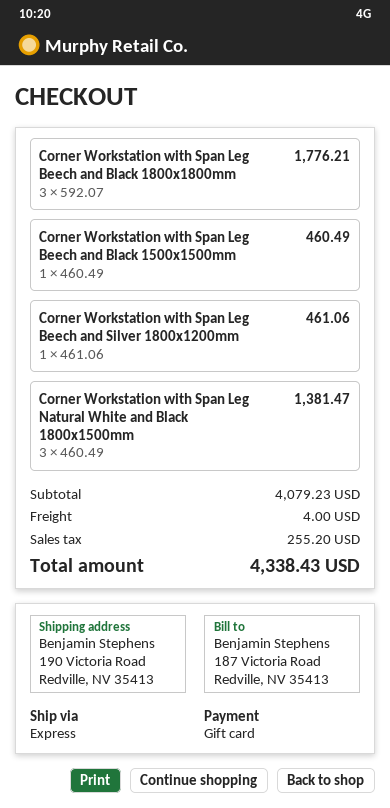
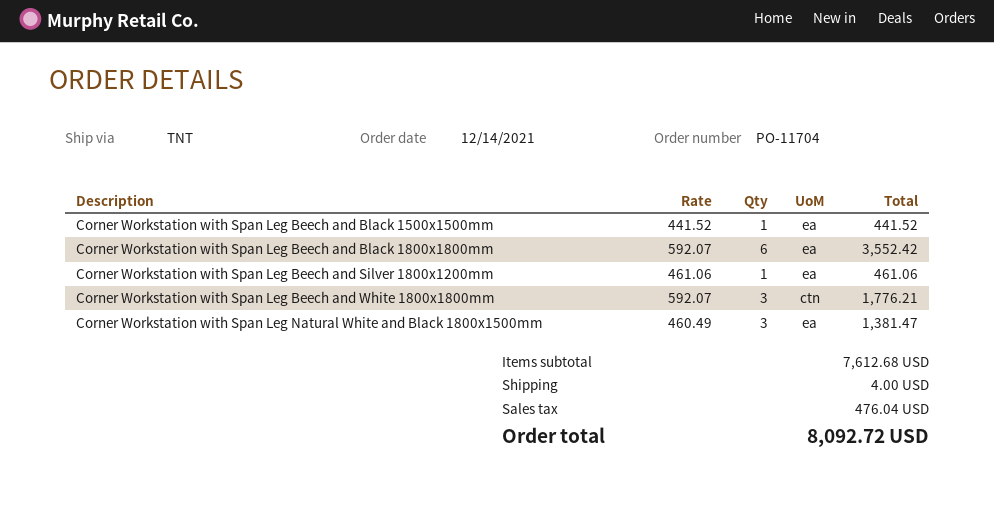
shipping method: express -> TNT
Corner Workstation with Span Leg Beech and Black 1800x1800mm: 3 x 592.07 = 1776.21 -> 6 x 592.07 = 3552.42
Corner Workstation with Span Leg Beech and Black 1500x1500mm: 1 x 460.49 = 460.49 -> 1 x 441.52 = 441.52
Corner Workstation with Span Leg Beech and White 1800x1800mm: none -> 3 x 592.07 = 1776.21
subtotal: 4079.23 -> 7612.68
tax: 255.20 -> 476.04
total: 4338.43 -> 8092.72

